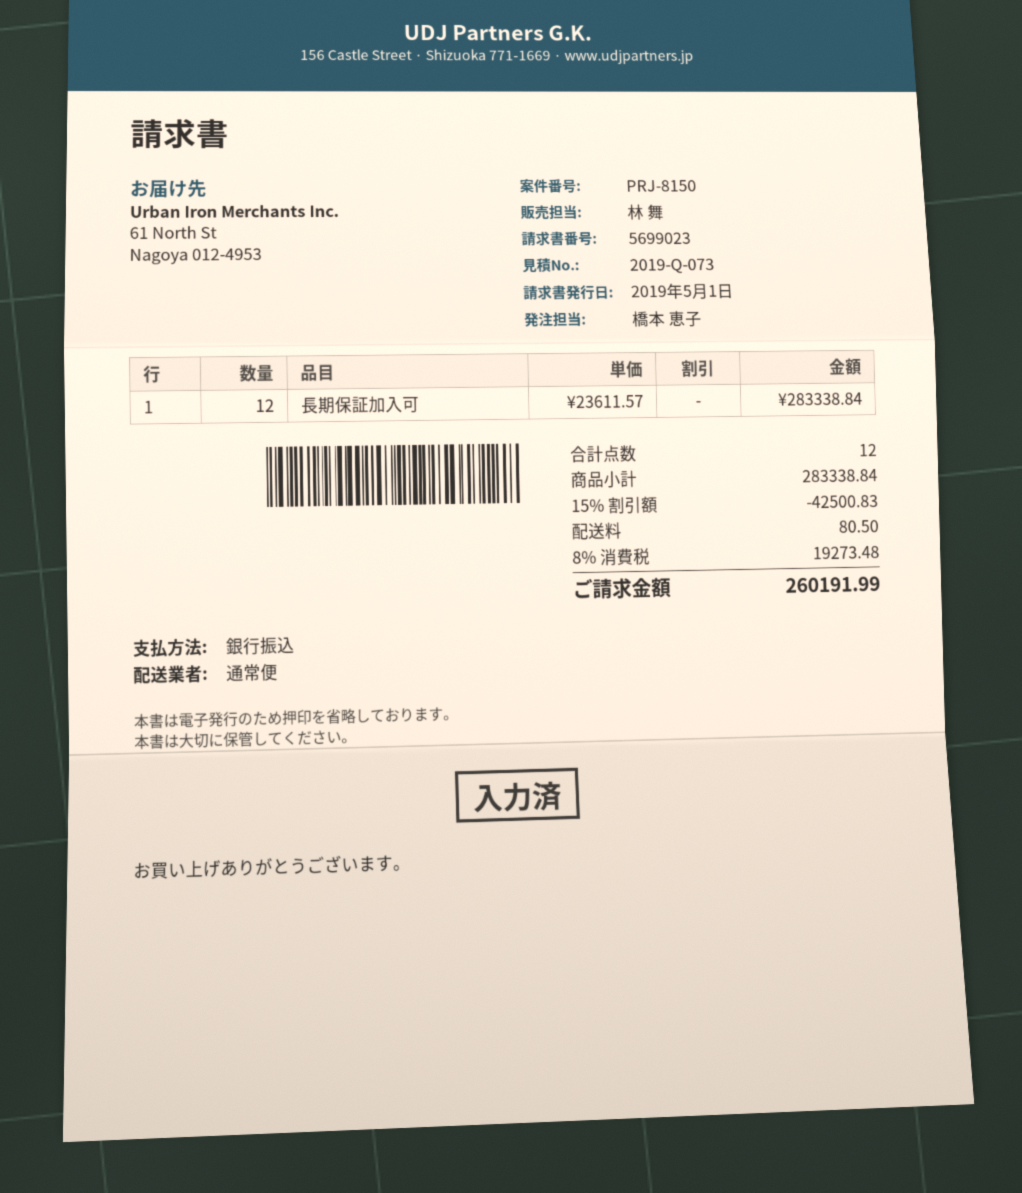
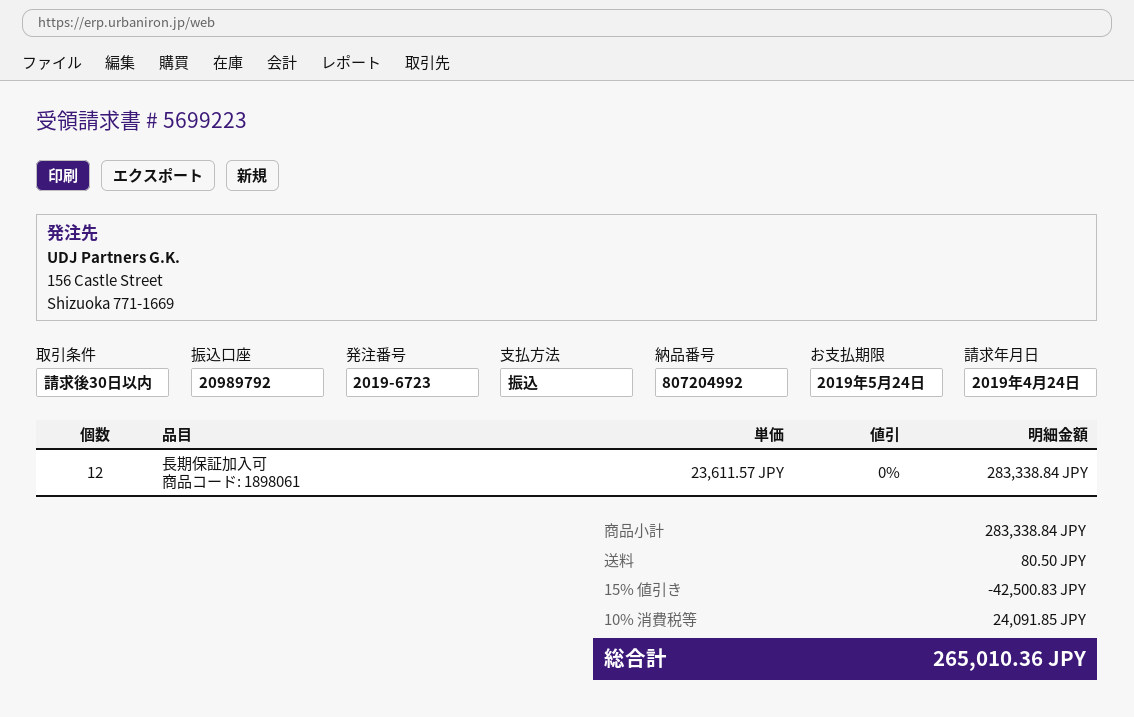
invoice number: 5699023 -> 5699223
invoice date: 2019-05-01 -> 2019-04-24
tax: 8% = 19273.48 -> 10% = 24091.85
total: 260191.99 -> 265010.36

